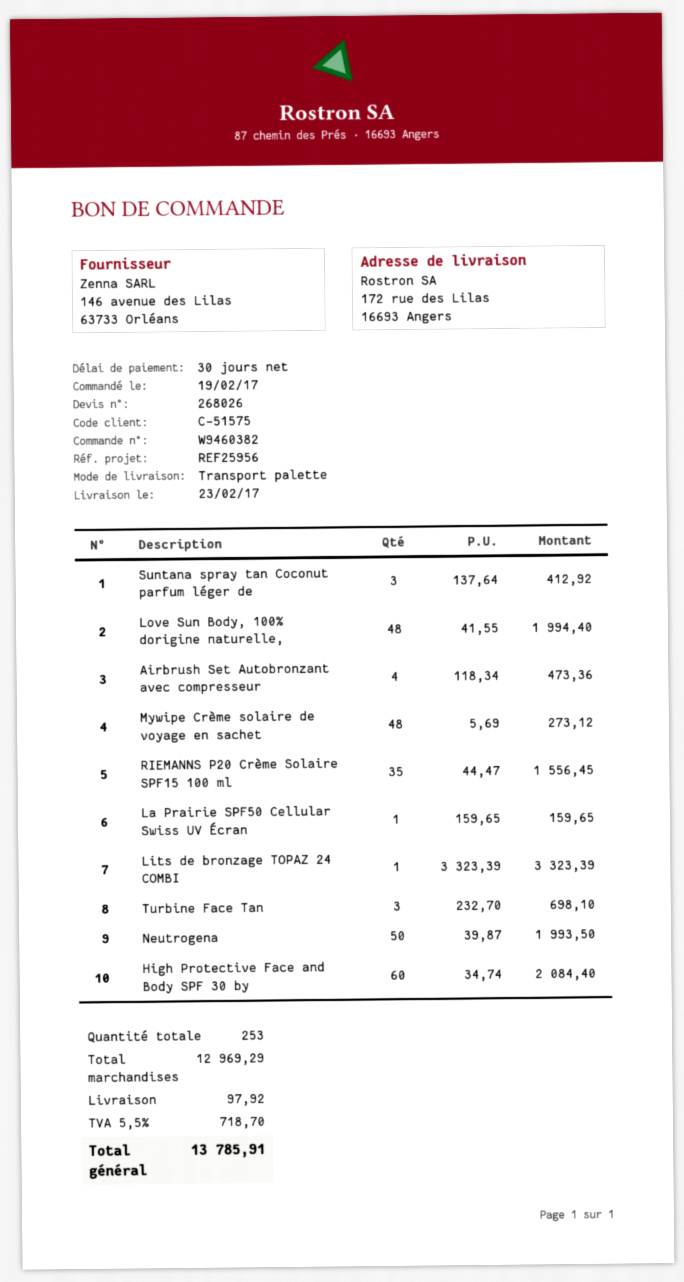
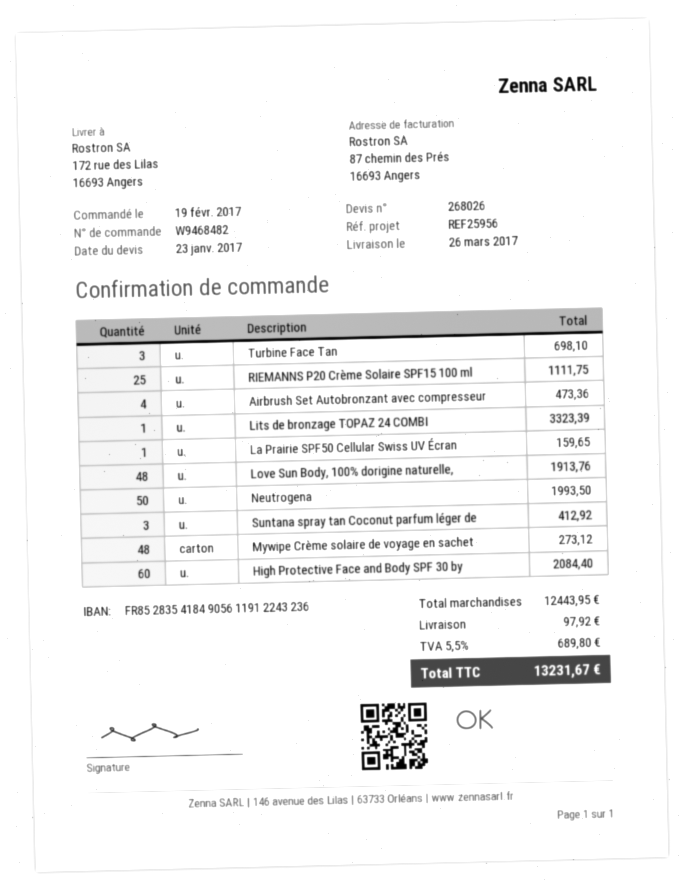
order number: W9460382 -> W9468482
delivery date: 2017-02-23 -> 2017-03-26
Love Sun Body, 100% dorigine naturelle,: 48 for 1994.40 -> 48 for 1913.76
RIEMANNS P20 Crème Solaire SPF15 100 ml: 35 for 1556.45 -> 25 for 1111.75
subtotal: 12969.29 -> 12443.95
tax: 5.5% = 718.70 -> 5.5% = 689.80
total: 13785.91 -> 13231.67

